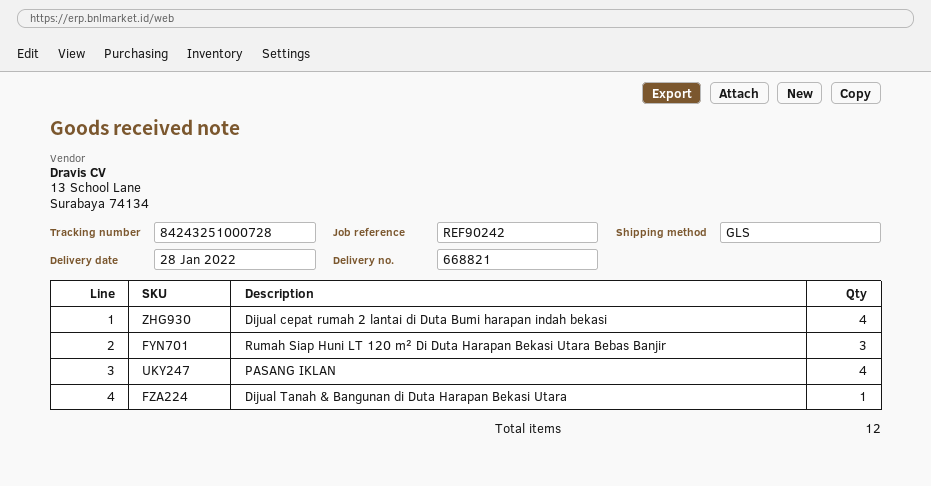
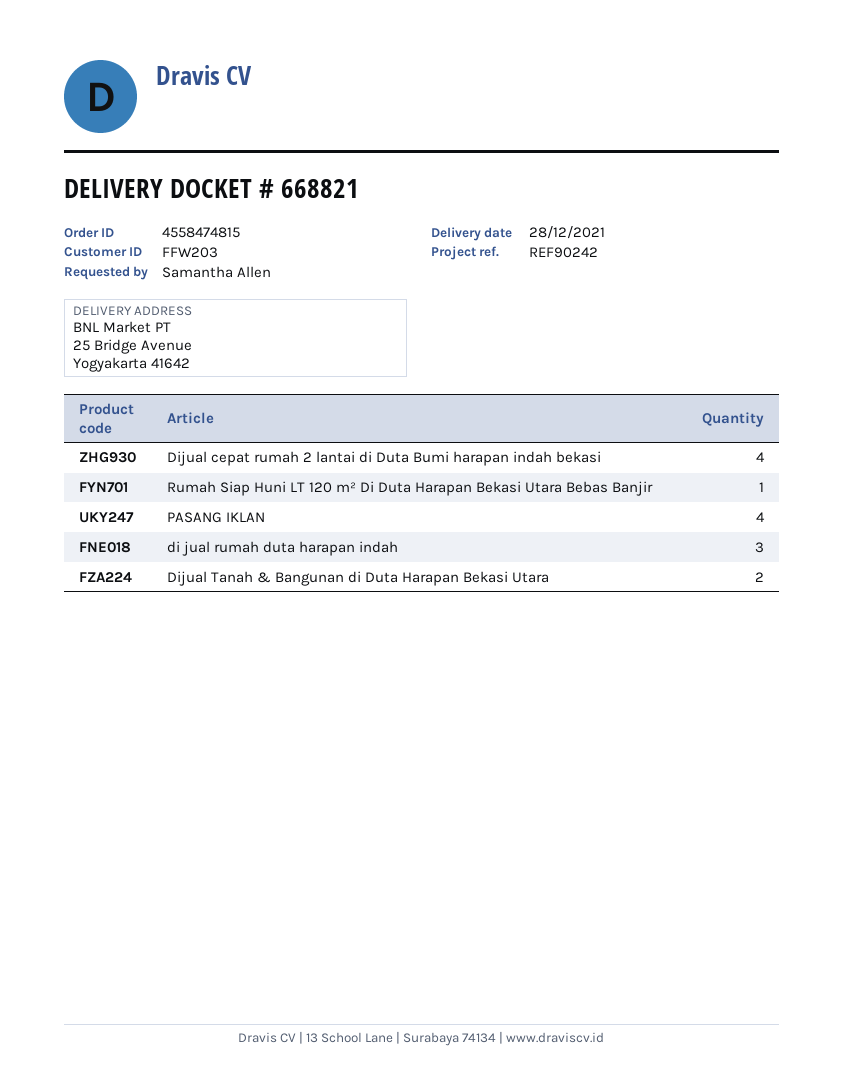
delivery date: 2022-01-28 -> 2021-12-28
Rumah Siap Huni LT 120 m² Di Duta Harapan Bekasi Utara Bebas Banjir: 3 -> 1
Dijual Tanah & Bangunan di Duta Harapan Bekasi Utara: 1 -> 2
di jual rumah duta harapan indah: none -> 3

